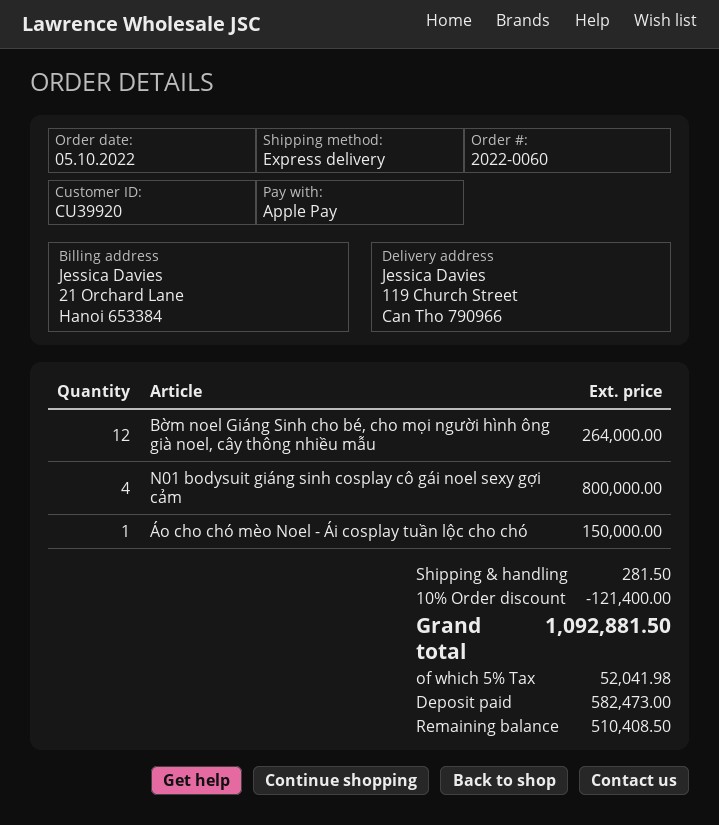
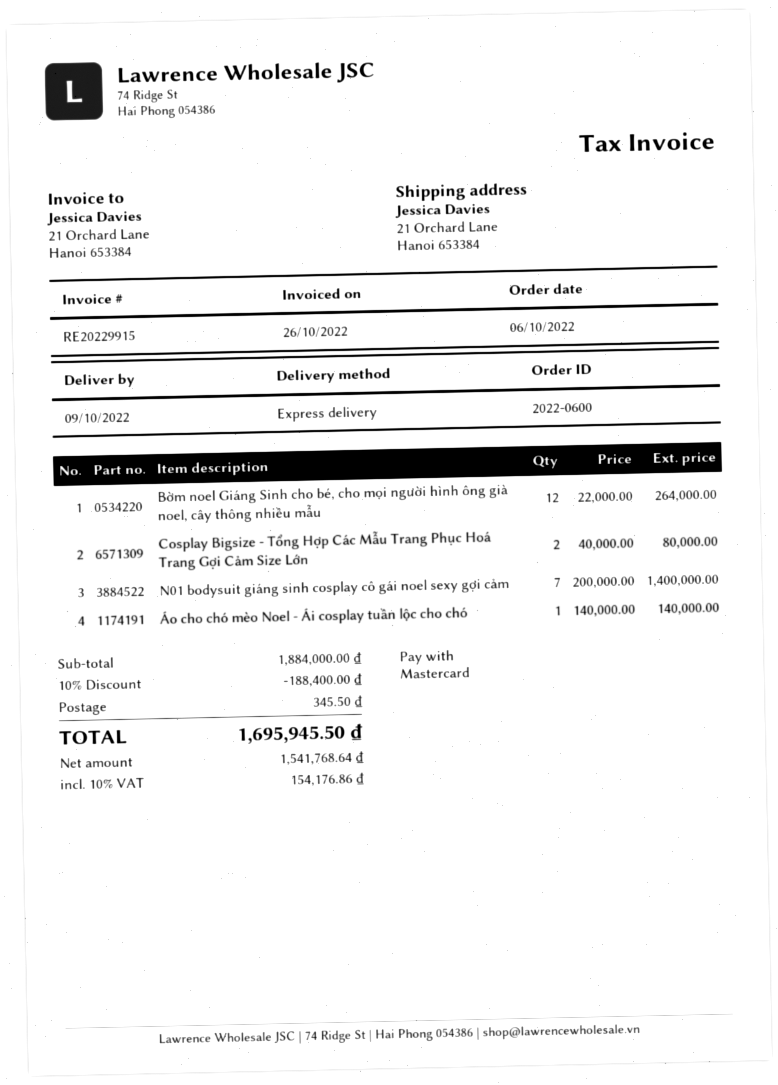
order number: 2022-0060 -> 2022-0600
order date: 2022-10-05 -> 2022-10-06
payment method: Apple Pay -> Mastercard
ship to: 119 Church Street, Can Tho 790966 -> 21 Orchard Lane, Hanoi 653384
N01 bodysuit giáng sinh cosplay cô gái noel sexy gợi cảm: 4 for 800000.00 -> 7 for 1400000.00
Áo cho chó mèo Noel - Ái cosplay tuần lộc cho chó: 1 for 150000.00 -> 1 for 140000.00
Cosplay Bigsize - Tổng Hợp Các Mẫu Trang Phục Hoá Trang Gợi Cảm Size Lớn: none -> 2 for 80000.00
discount: 10% = 121400.00 -> 10% = 188400.00
shipping: 281.50 -> 345.50
tax: 5% = 52041.98 -> 10% = 154176.86
total: 1092881.50 -> 1695945.50

